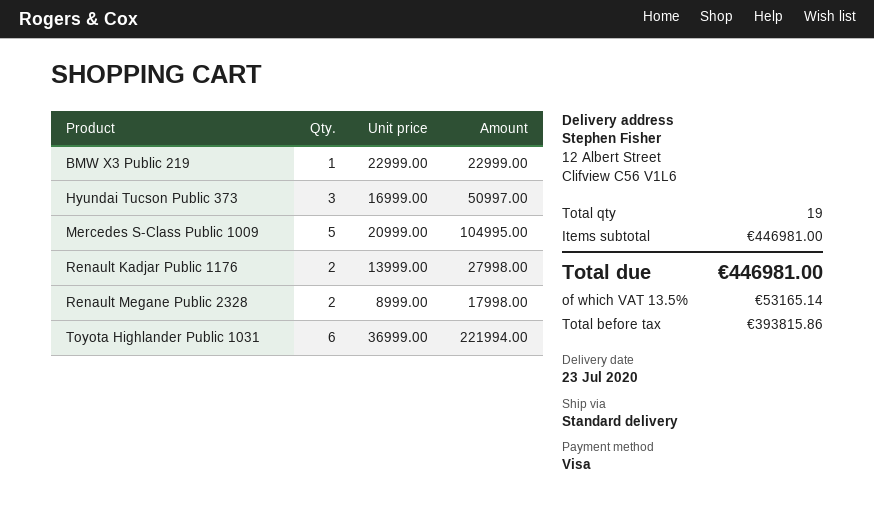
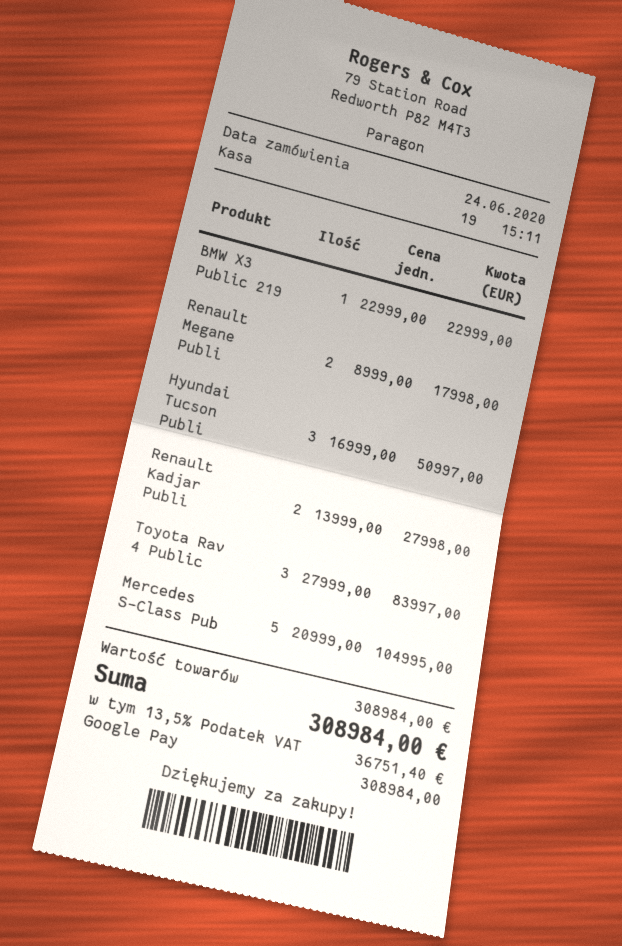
payment method: Visa -> Google Pay
Toyota Highlander Public 1031: 6 x 36999.00 = 221994.00 -> none
Toyota Rav 4 Public: none -> 3 x 27999.00 = 83997.00
subtotal: 446981.00 -> 308984.00
tax: 13.5% = 53165.14 -> 13.5% = 36751.40
total: 446981.00 -> 308984.00

